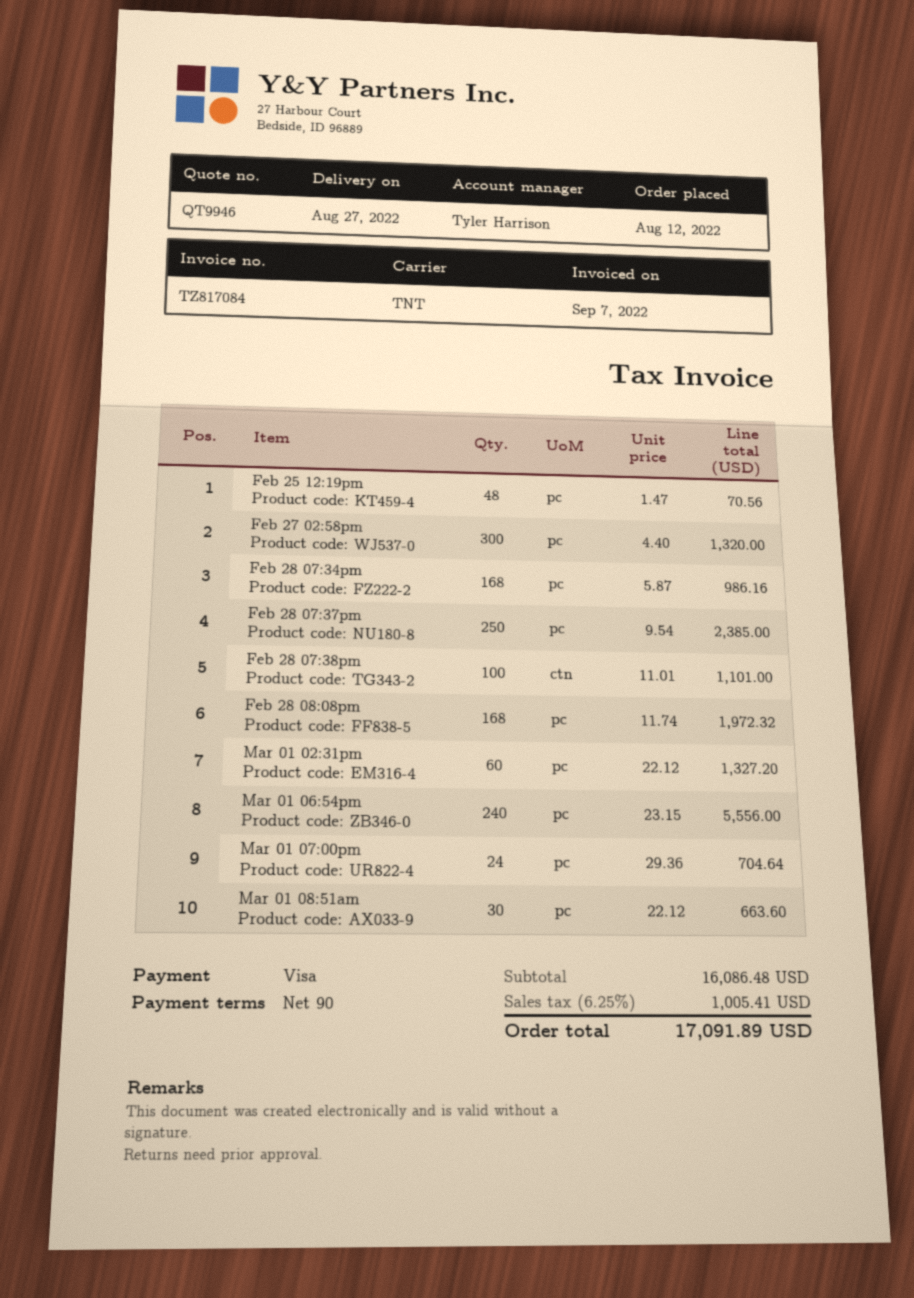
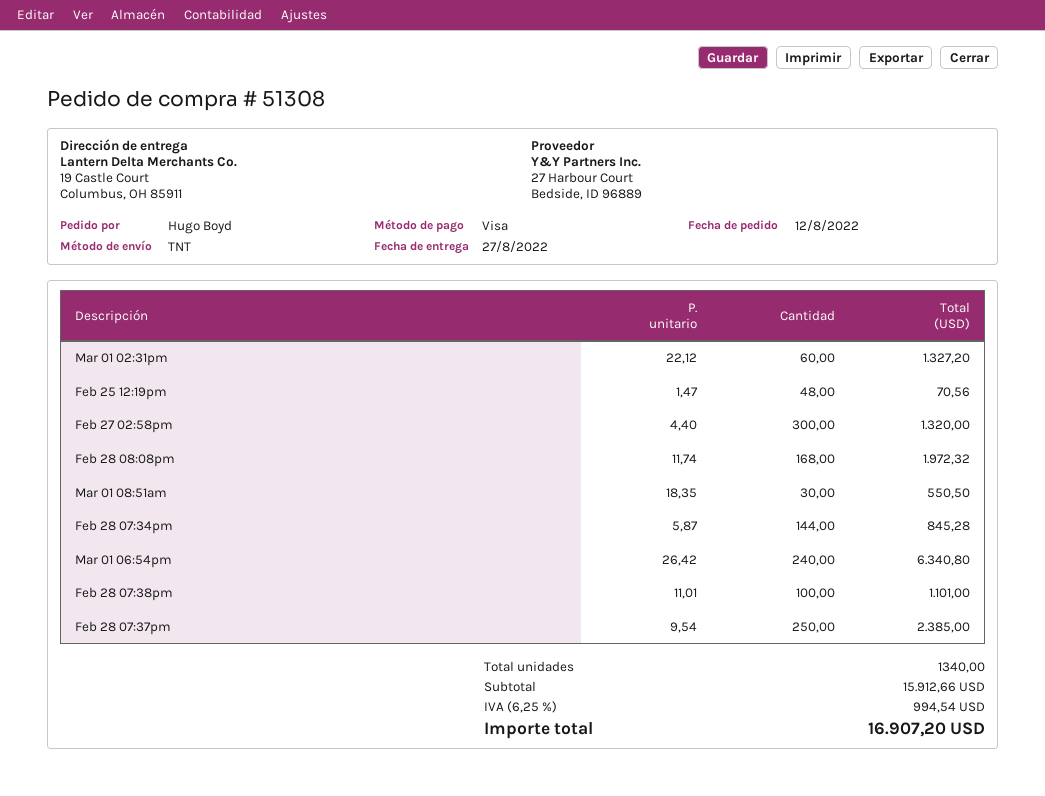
Feb 28 07:34pm: 168 x 5.87 = 986.16 -> 144 x 5.87 = 845.28
Mar 01 06:54pm: 240 x 23.15 = 5556.00 -> 240 x 26.42 = 6340.80
Mar 01 07:00pm: 24 x 29.36 = 704.64 -> none
Mar 01 08:51am: 30 x 22.12 = 663.60 -> 30 x 18.35 = 550.50
subtotal: 16086.48 -> 15912.66
tax: 6.25% = 1005.41 -> 6.25% = 994.54
total: 17091.89 -> 16907.20

